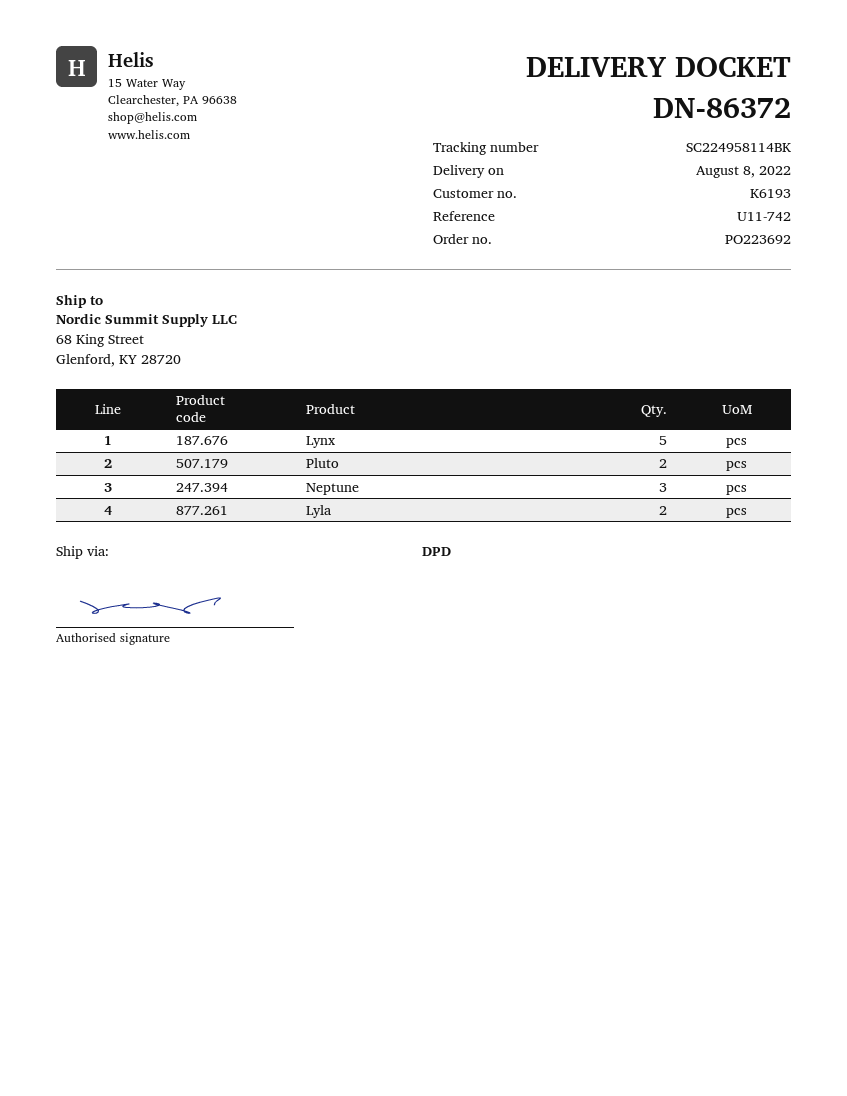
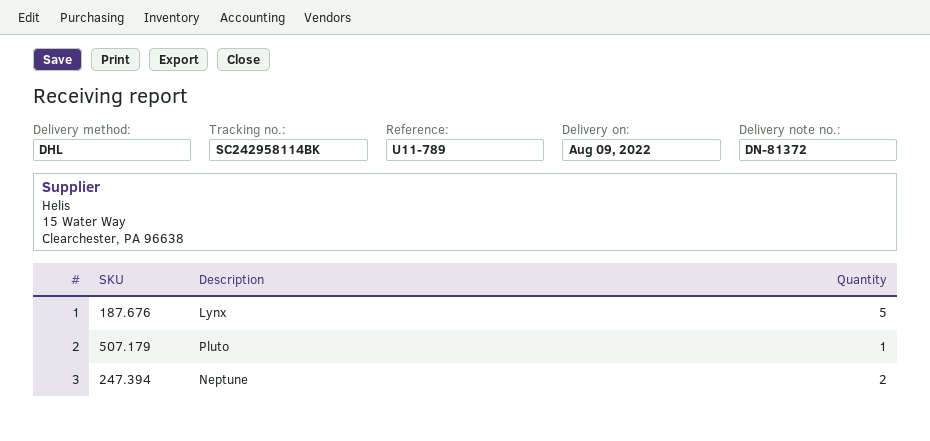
delivery note number: DN-86372 -> DN-81372
delivery date: 2022-08-08 -> 2022-08-09
reference: U11-742 -> U11-789
shipping method: DPD -> DHL
tracking number: SC224958114BK -> SC242958114BK
Pluto: 2 -> 1
Neptune: 3 -> 2
Lyla: 2 -> none

